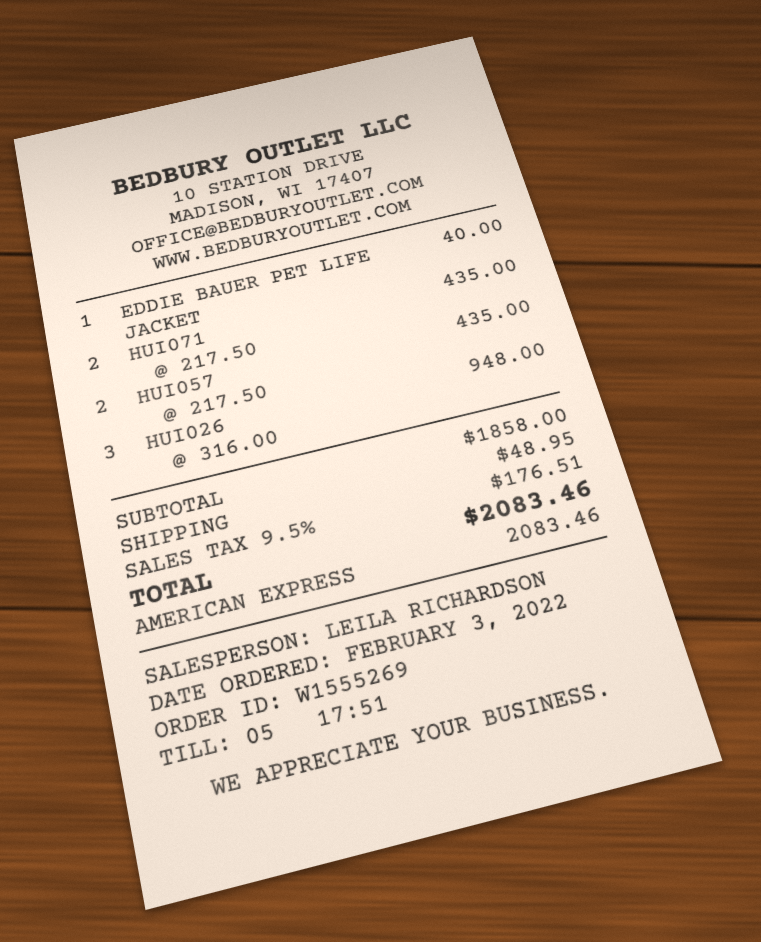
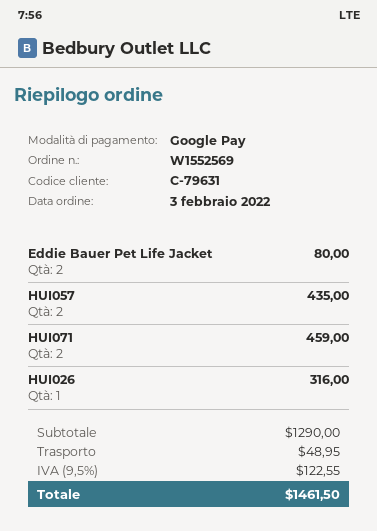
order number: W1555269 -> W1552569
payment method: American Express -> Google Pay
EDDIE BAUER PET LIFE JACKET: 1 for 40.00 -> 2 for 80.00
HUI071: 2 for 435.00 -> 2 for 459.00
HUI026: 3 for 948.00 -> 1 for 316.00
subtotal: 1858.00 -> 1290.00
tax: 9.5% = 176.51 -> 9.5% = 122.55
total: 2083.46 -> 1461.50

